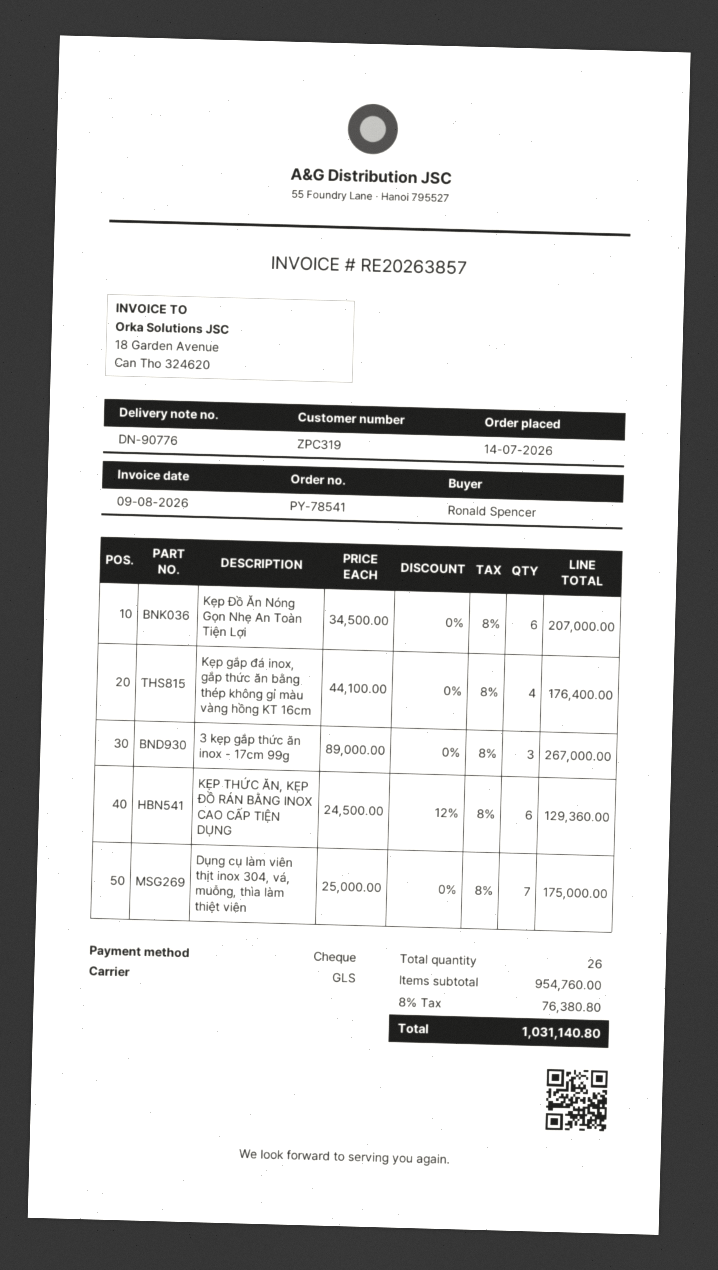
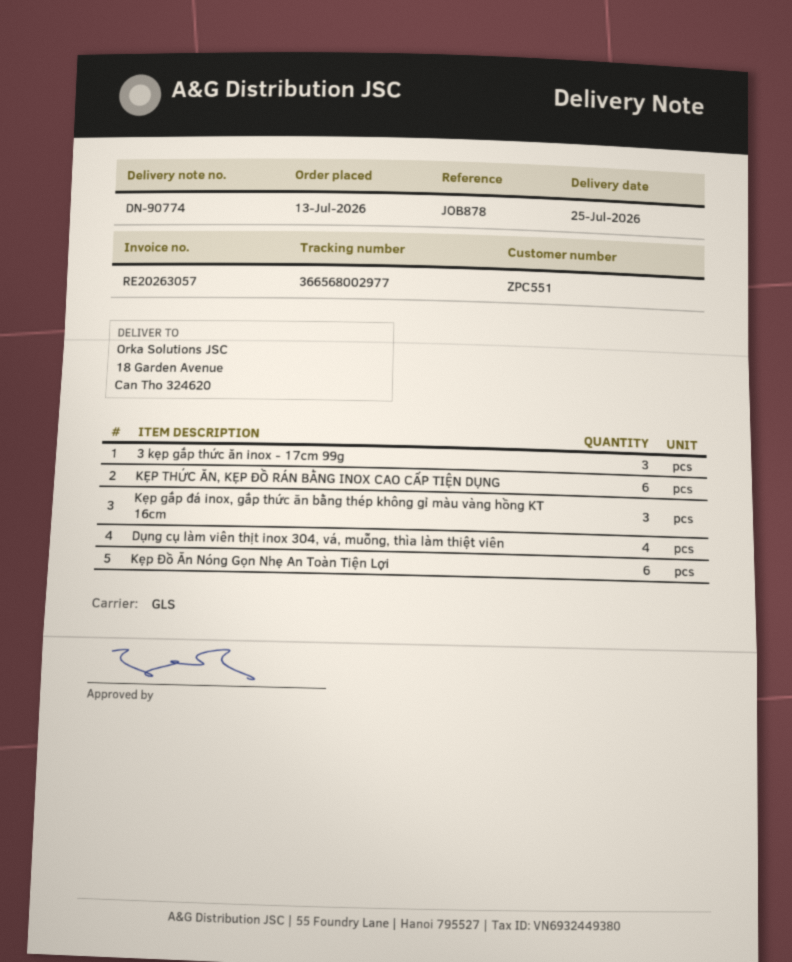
order date: 2026-07-14 -> 2026-07-13
delivery note number: DN-90776 -> DN-90774
invoice number: RE20263857 -> RE20263057
customer number: ZPC319 -> ZPC551
Kẹp gắp đá inox, gắp thức ăn bằng thép không gỉ màu vàng hồng KT 16cm: 4 -> 3
Dụng cụ làm viên thịt inox 304, vá, muỗng, thìa làm thiệt viên: 7 -> 4

